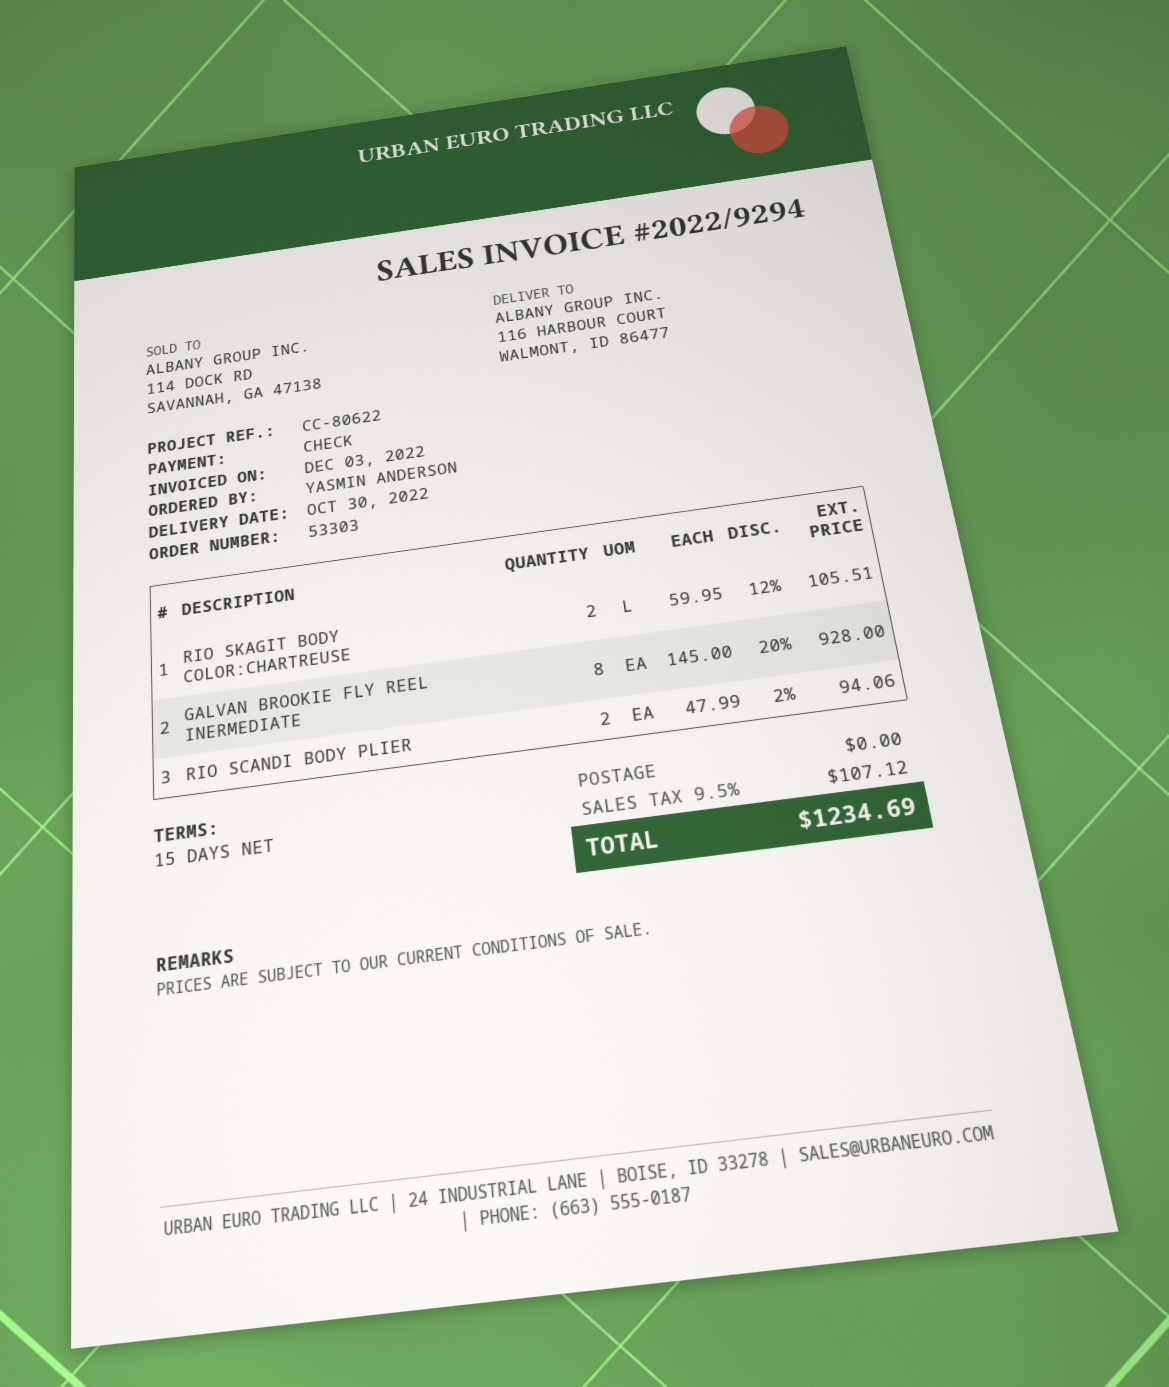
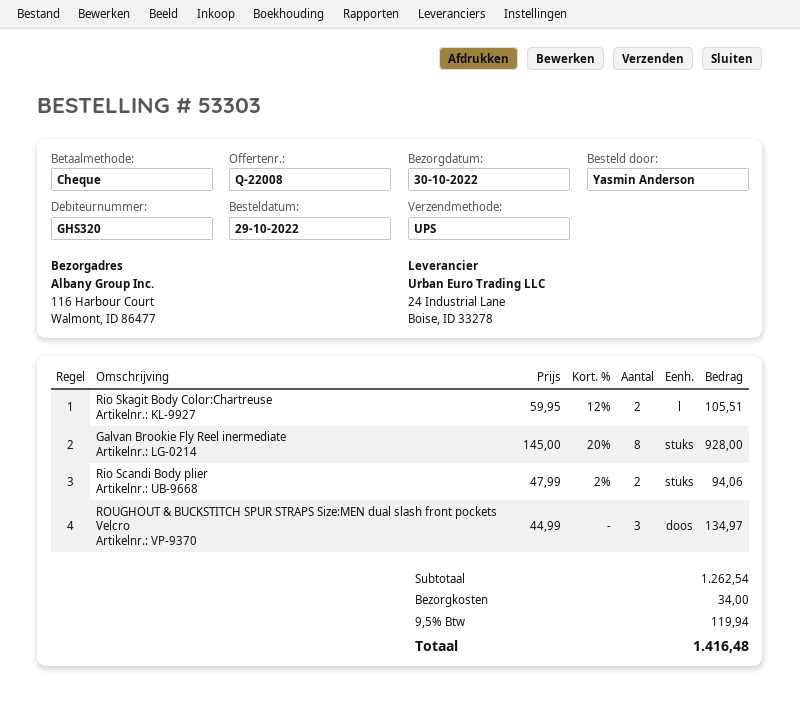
ROUGHOUT & BUCKSTITCH SPUR STRAPS Size:MEN dual slash front pockets Velcro: none -> 3 x 44.99 = 134.97
shipping: 0.00 -> 34.00
tax: 9.5% = 107.12 -> 9.5% = 119.94
total: 1234.69 -> 1416.48

